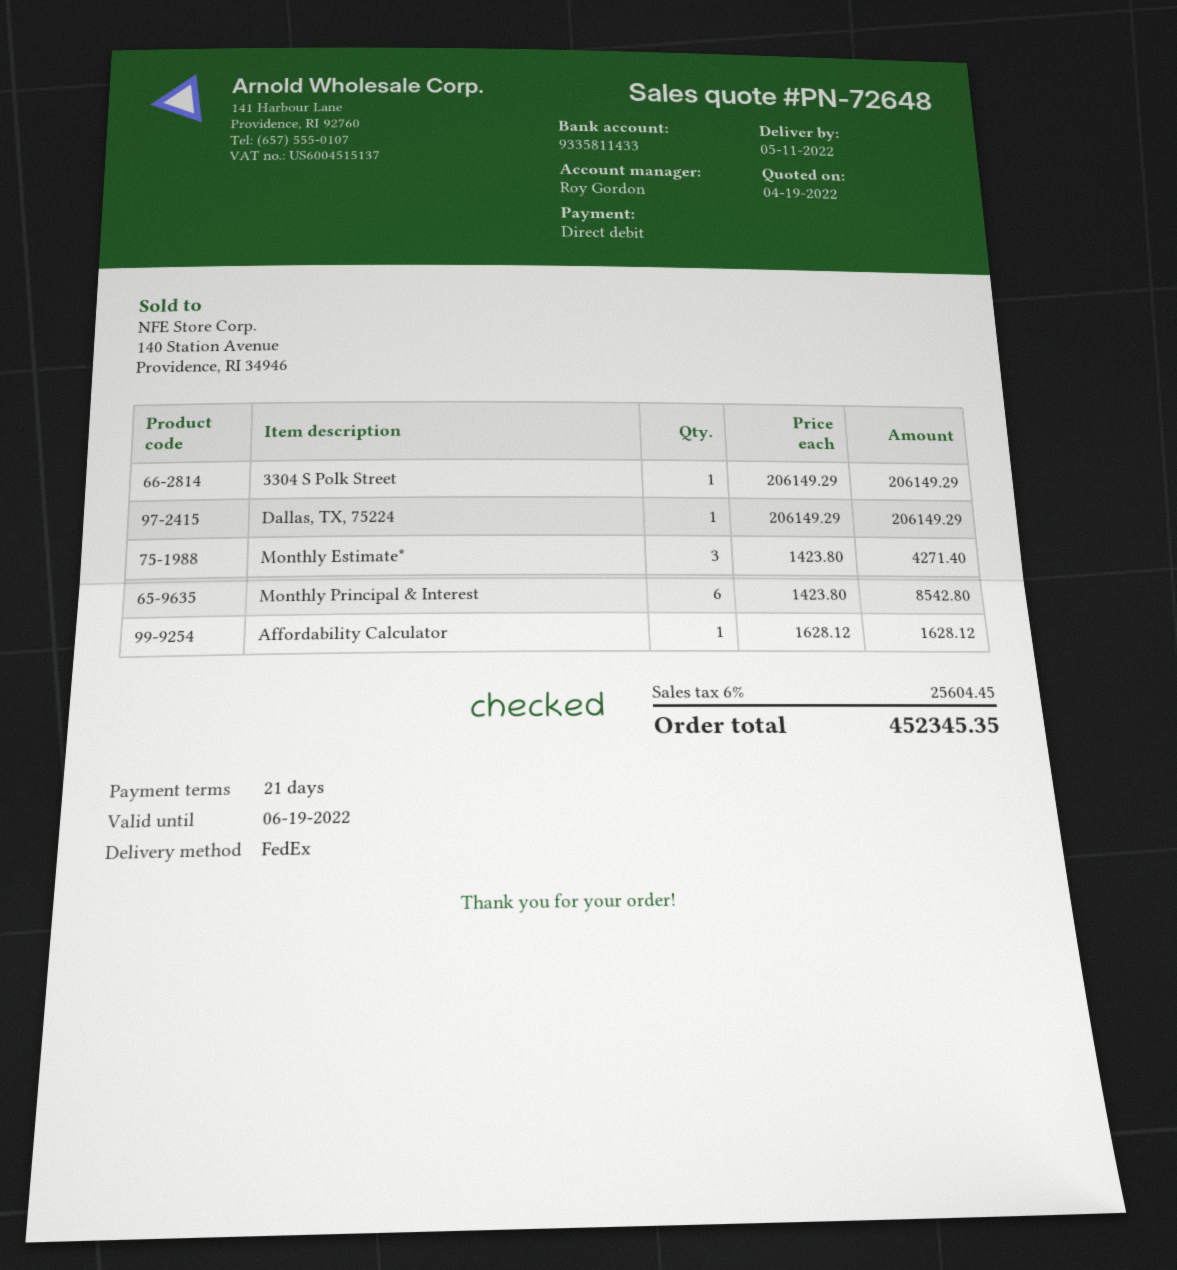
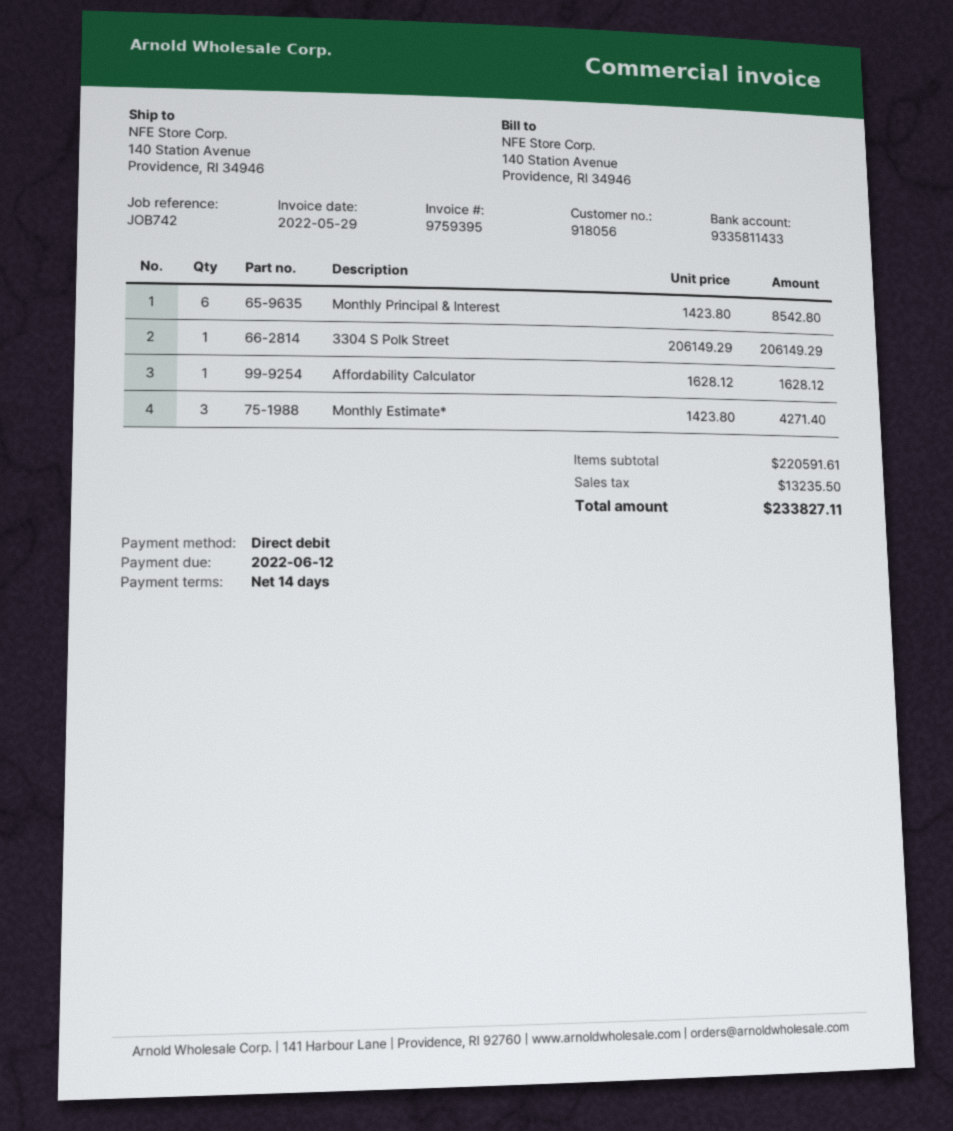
payment terms: 21 days -> 14 days
Dallas, TX, 75224: 1 x 206149.29 = 206149.29 -> none
tax: 25604.45 -> 13235.50
total: 452345.35 -> 233827.11

